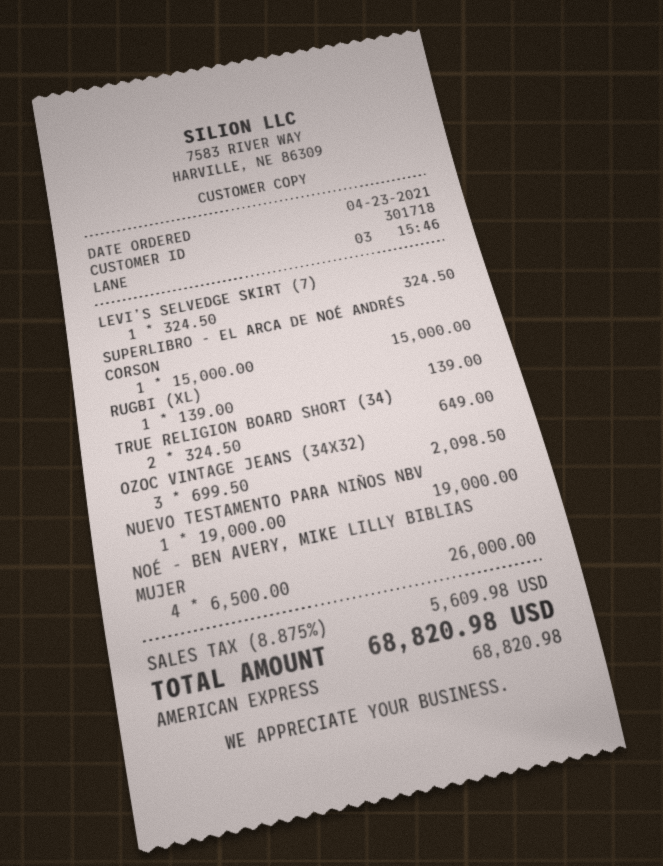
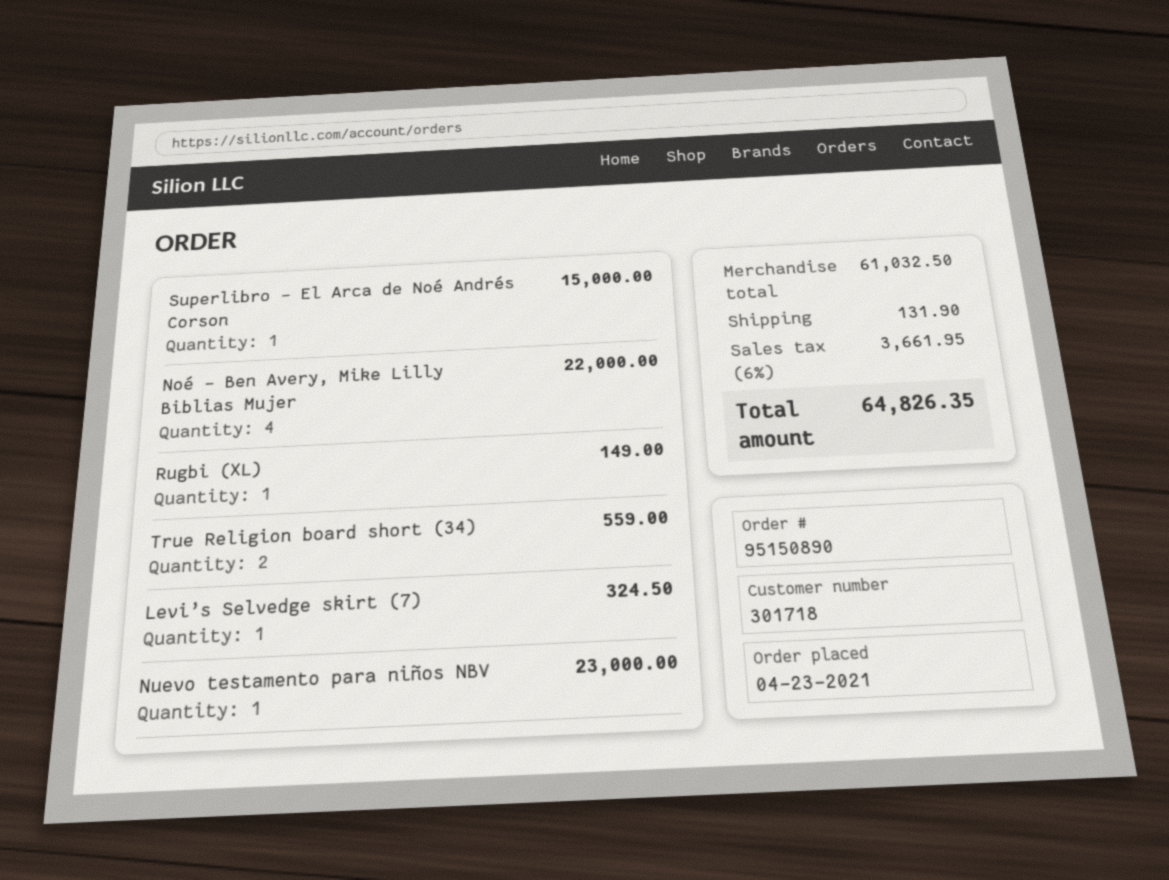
RUGBI (XL): 1 for 139.00 -> 1 for 149.00
TRUE RELIGION BOARD SHORT (34): 2 for 649.00 -> 2 for 559.00
OZOC VINTAGE JEANS (34X32): 3 for 2098.50 -> none
NUEVO TESTAMENTO PARA NIÑOS NBV: 1 for 19000.00 -> 1 for 23000.00
NOÉ - BEN AVERY, MIKE LILLY BIBLIAS MUJER: 4 for 26000.00 -> 4 for 22000.00
shipping: none -> 131.90
tax: 8.875% = 5609.98 -> 6% = 3661.95
total: 68820.98 -> 64826.35

